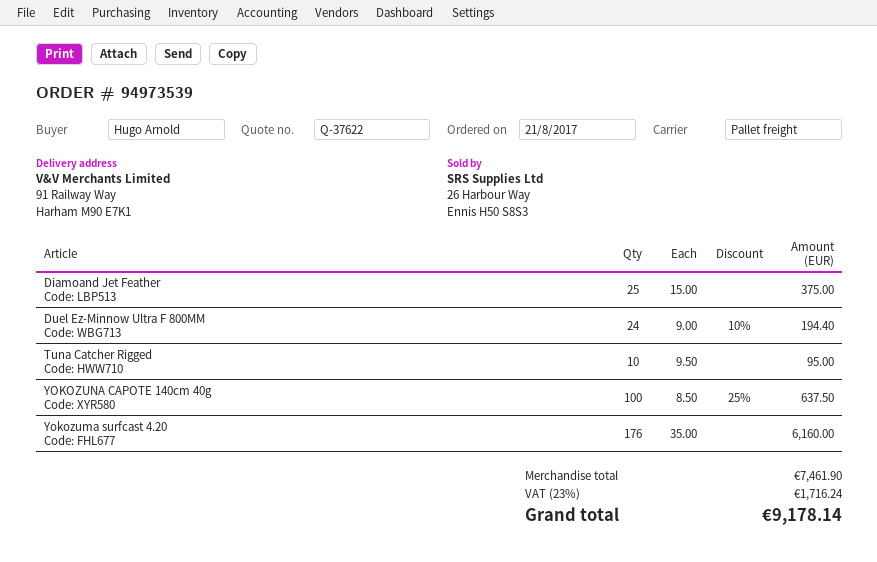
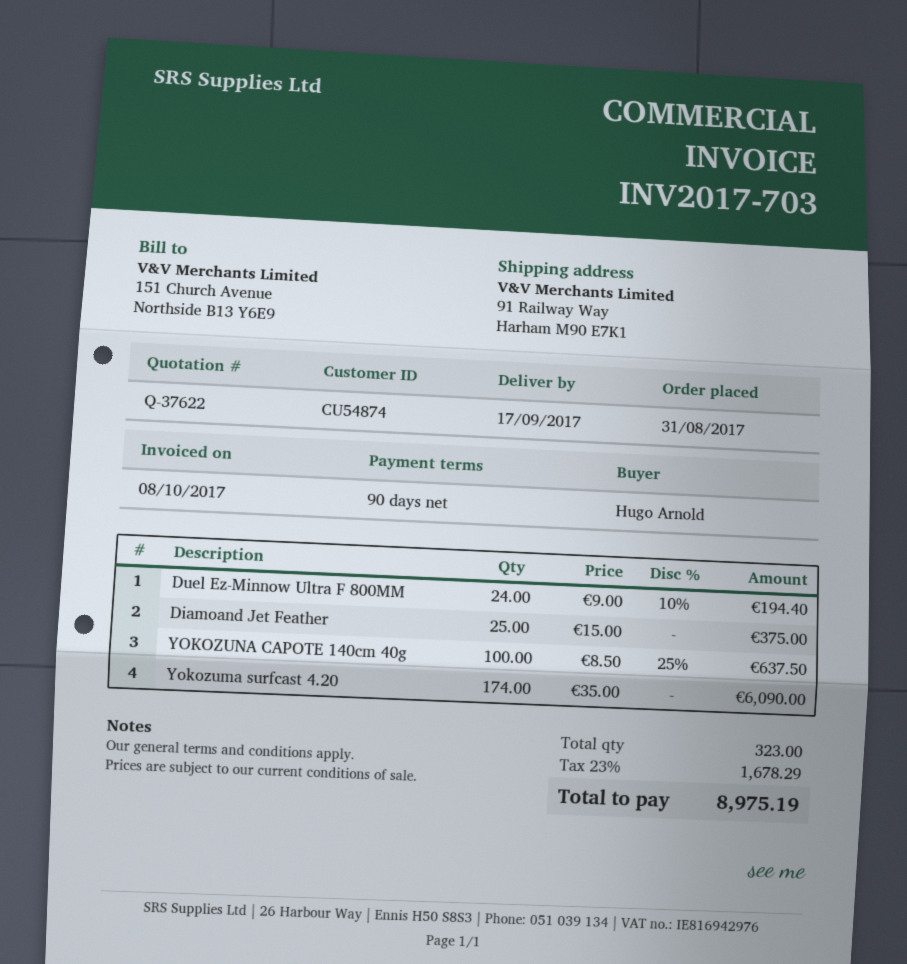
order date: 2017-08-21 -> 2017-08-31
Tuna Catcher Rigged: 10 x 9.50 = 95.00 -> none
Yokozuma surfcast 4.20: 176 x 35.00 = 6160.00 -> 174 x 35.00 = 6090.00
tax: 23% = 1716.24 -> 23% = 1678.29
total: 9178.14 -> 8975.19

